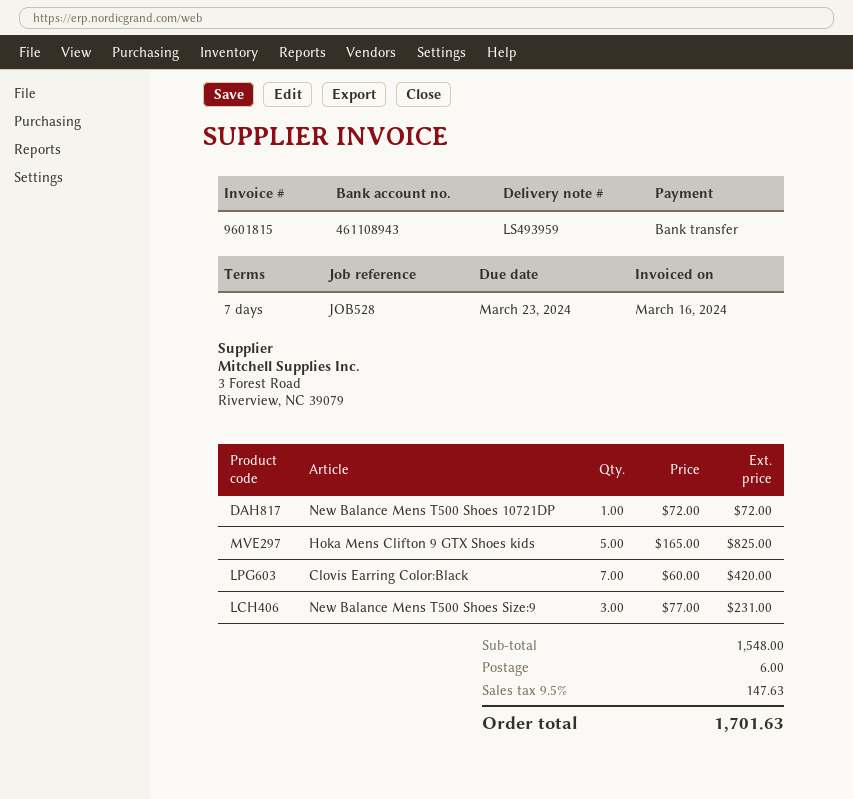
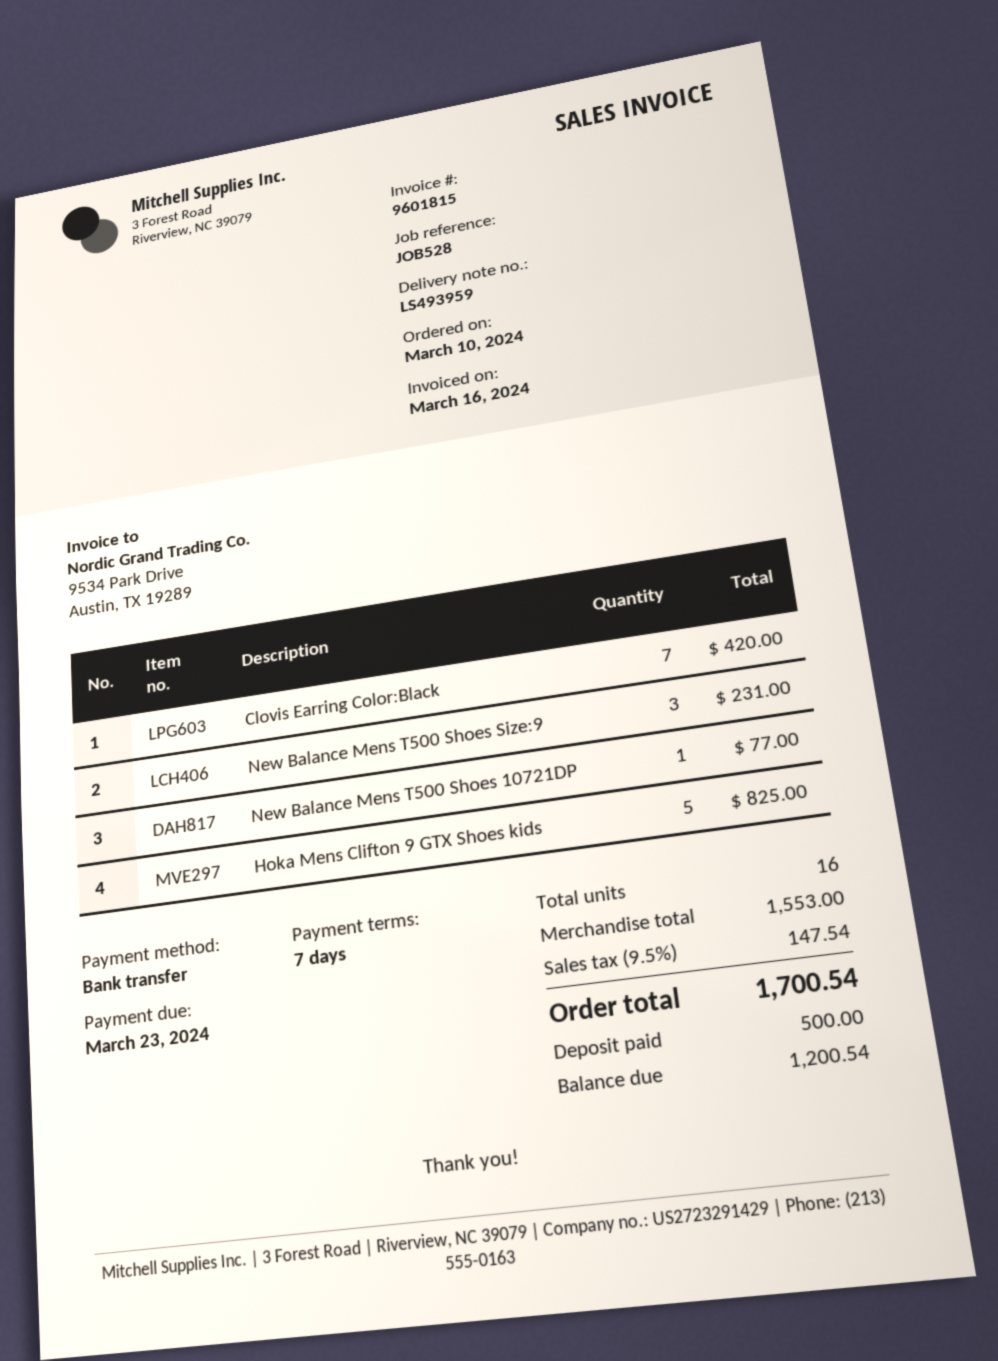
New Balance Mens T500 Shoes 10721DP: 1 for 72.00 -> 1 for 77.00
subtotal: 1548.00 -> 1553.00
shipping: 6.00 -> none
tax: 9.5% = 147.63 -> 9.5% = 147.54
total: 1701.63 -> 1700.54

